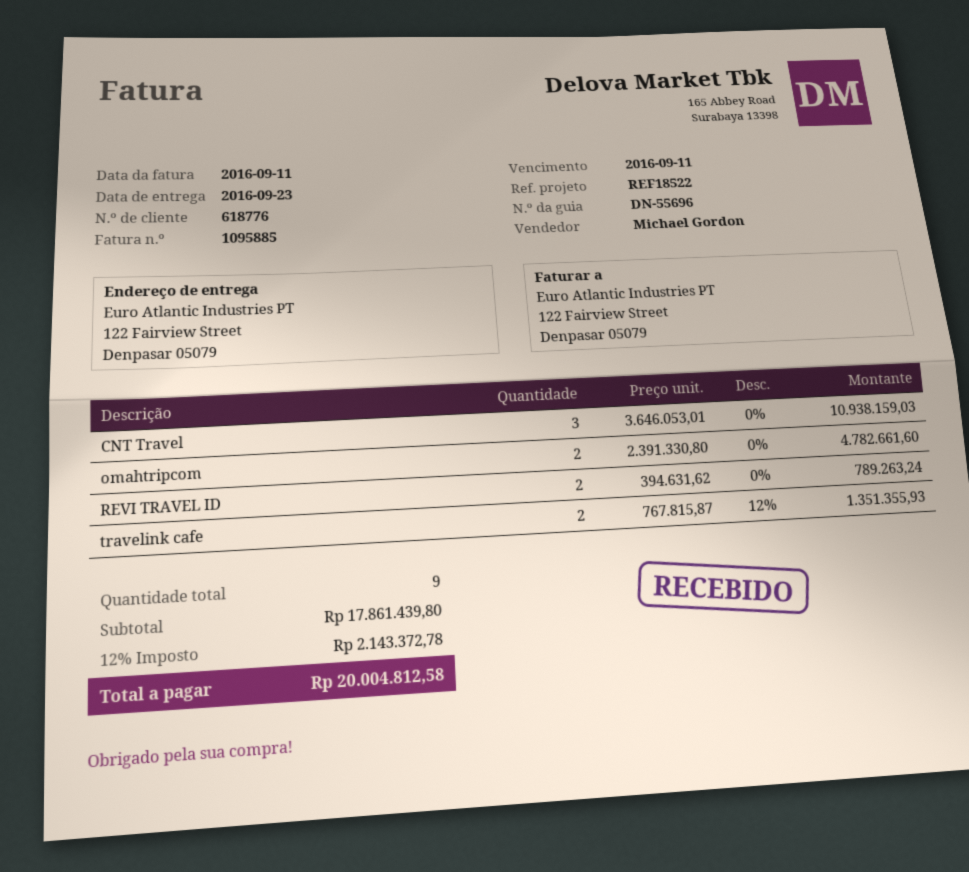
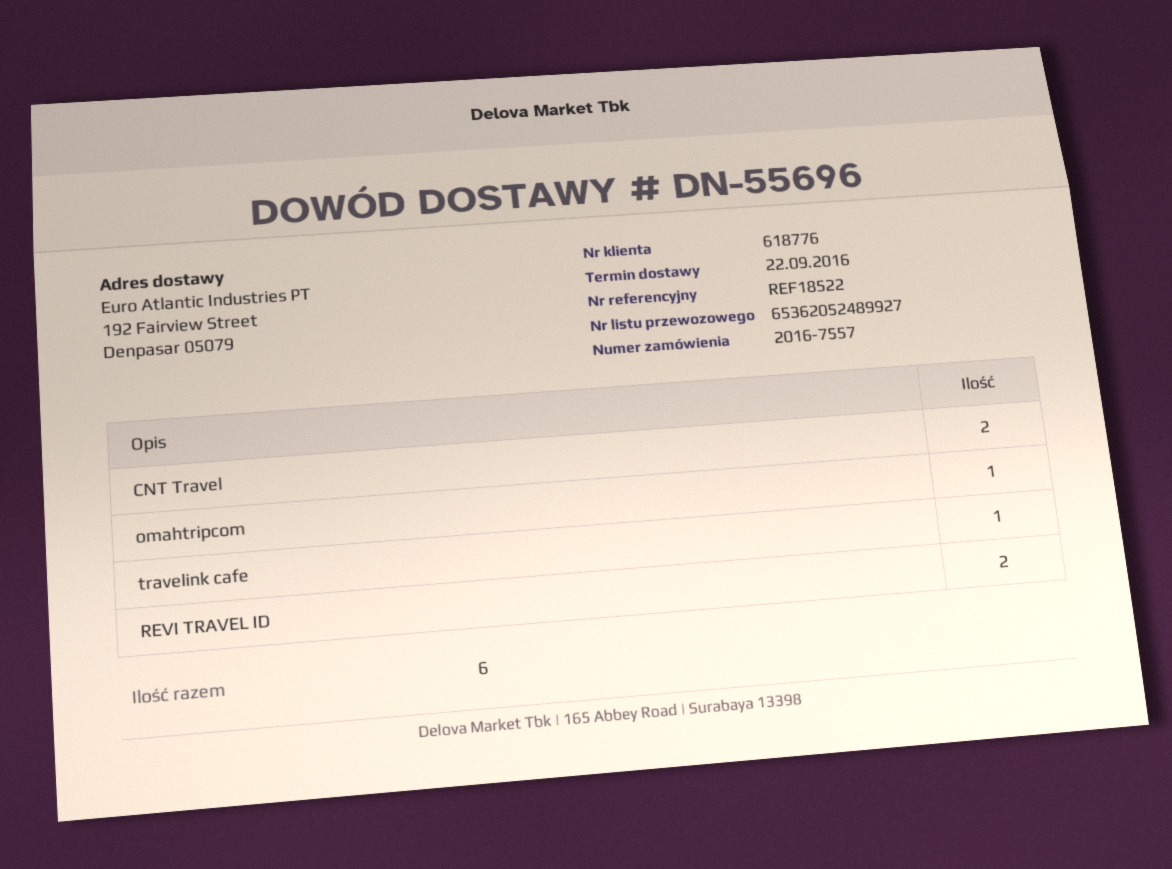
delivery date: 2016-09-23 -> 2016-09-22
ship to: 122 Fairview Street, Denpasar 05079 -> 192 Fairview Street, Denpasar 05079
CNT Travel: 3 -> 2
omahtripcom: 2 -> 1
travelink cafe: 2 -> 1
total quantity: 9 -> 6

